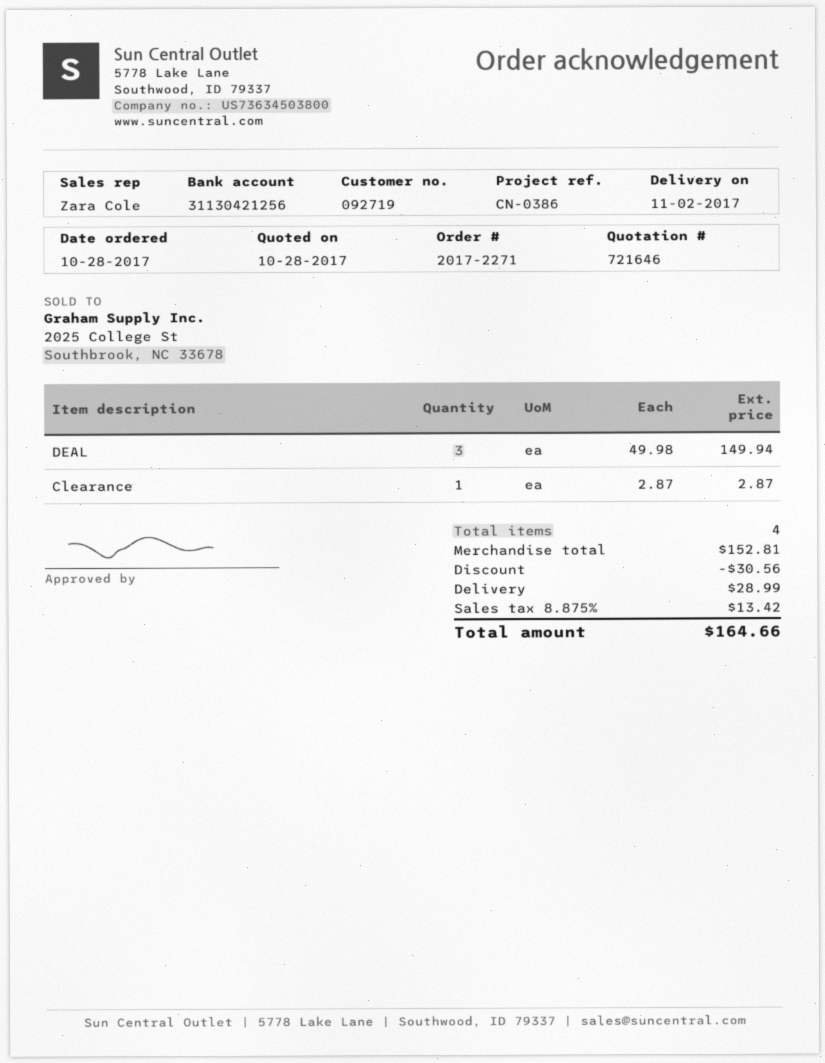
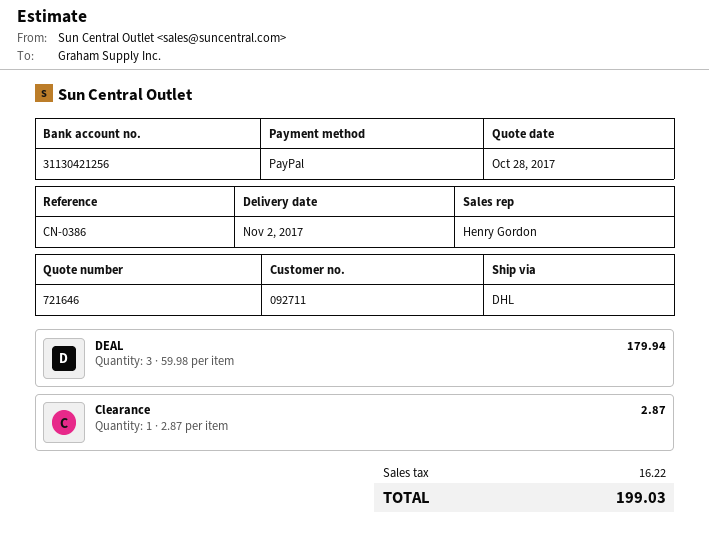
customer number: 092719 -> 092711
sales rep: Zara Cole -> Henry Gordon
DEAL: 3 x 49.98 = 149.94 -> 3 x 59.98 = 179.94
discount: 30.56 -> none
shipping: 28.99 -> none
tax: 13.42 -> 16.22
total: 164.66 -> 199.03

